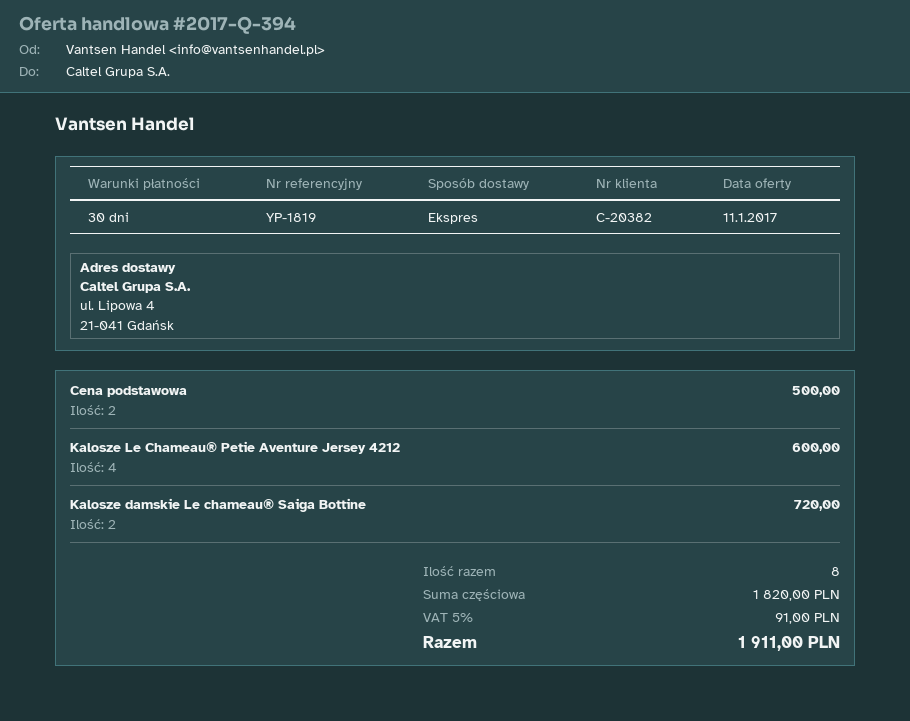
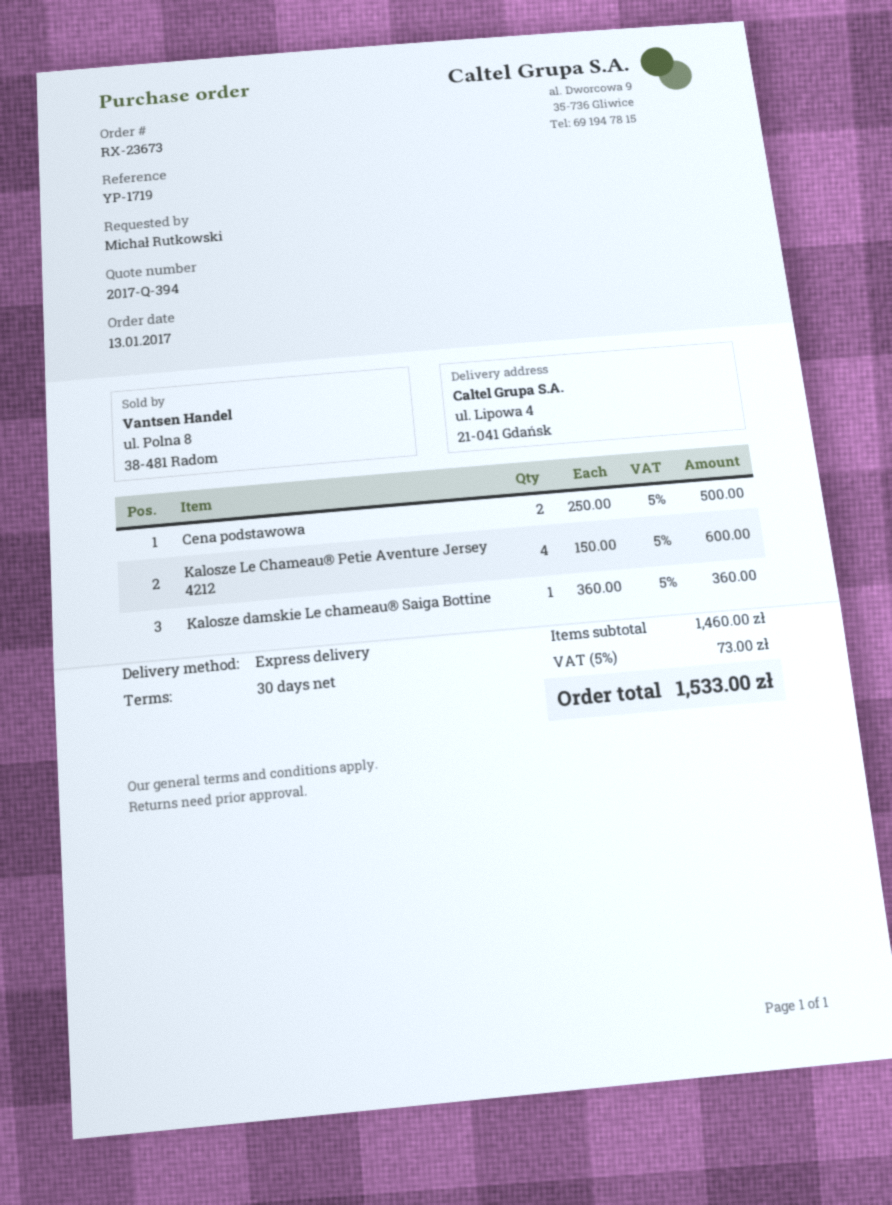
reference: YP-1819 -> YP-1719
Kalosze damskie Le chameau® Saiga Bottine: 2 for 720.00 -> 1 for 360.00
subtotal: 1820.00 -> 1460.00
tax: 5% = 91.00 -> 5% = 73.00
total: 1911.00 -> 1533.00

